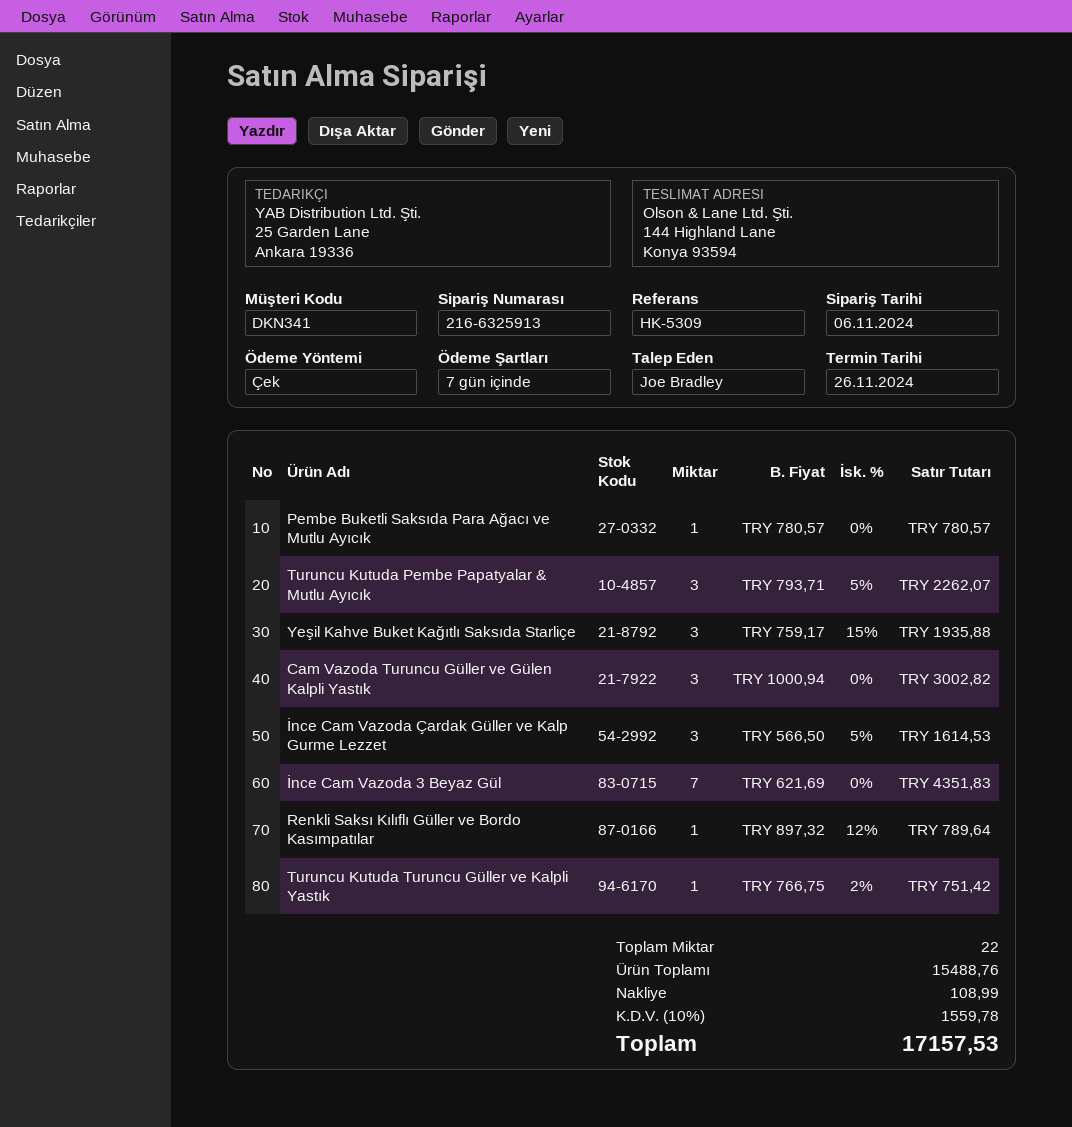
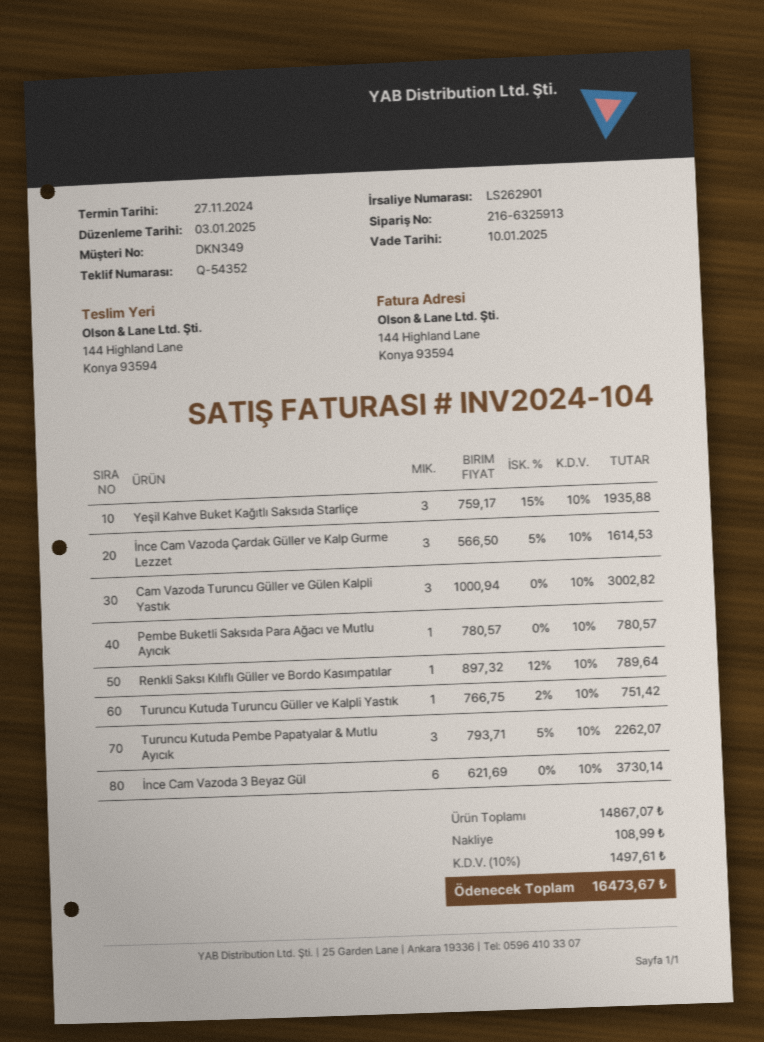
delivery date: 2024-11-26 -> 2024-11-27
customer number: DKN341 -> DKN349
İnce Cam Vazoda 3 Beyaz Gül: 7 x 621.69 = 4351.83 -> 6 x 621.69 = 3730.14
subtotal: 15488.76 -> 14867.07
tax: 10% = 1559.78 -> 10% = 1497.61
total: 17157.53 -> 16473.67

